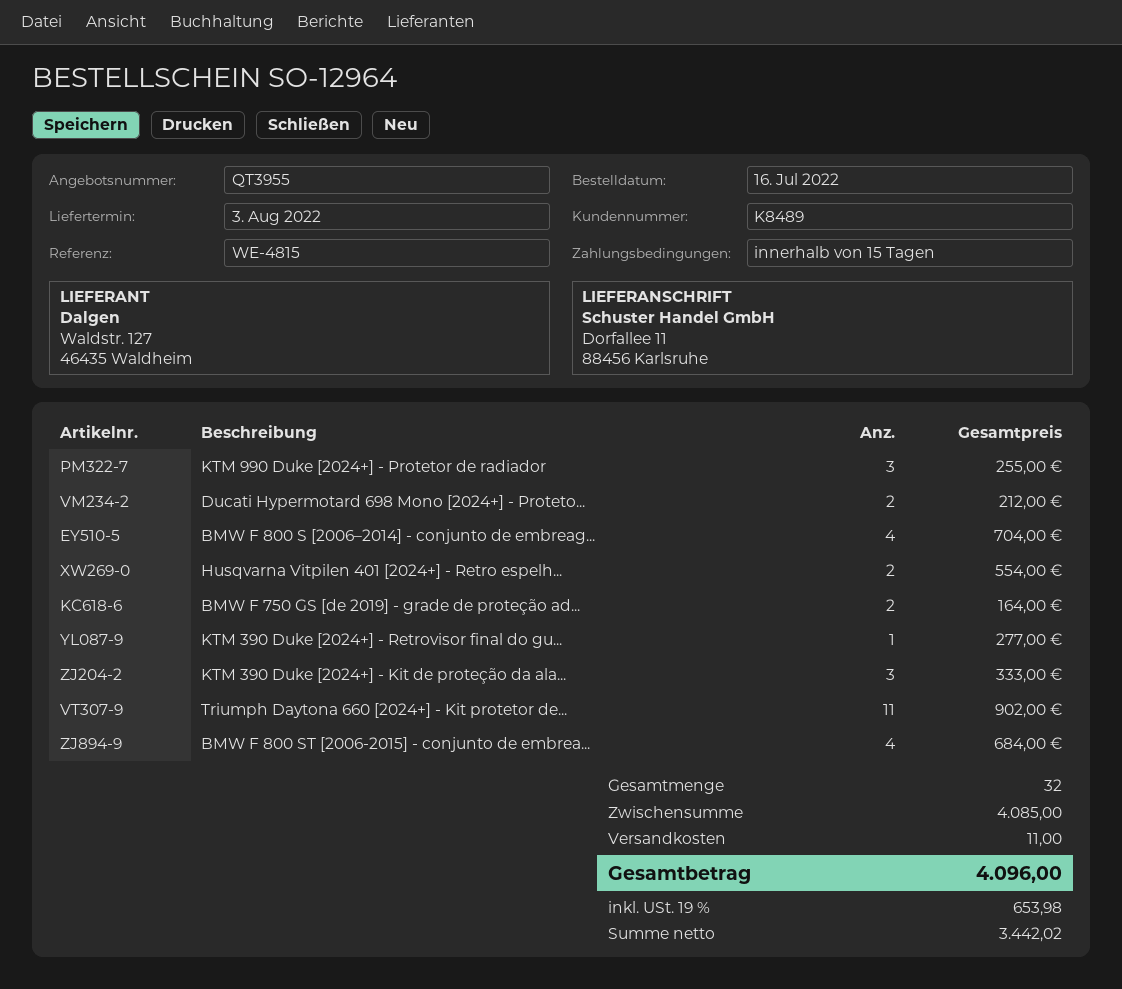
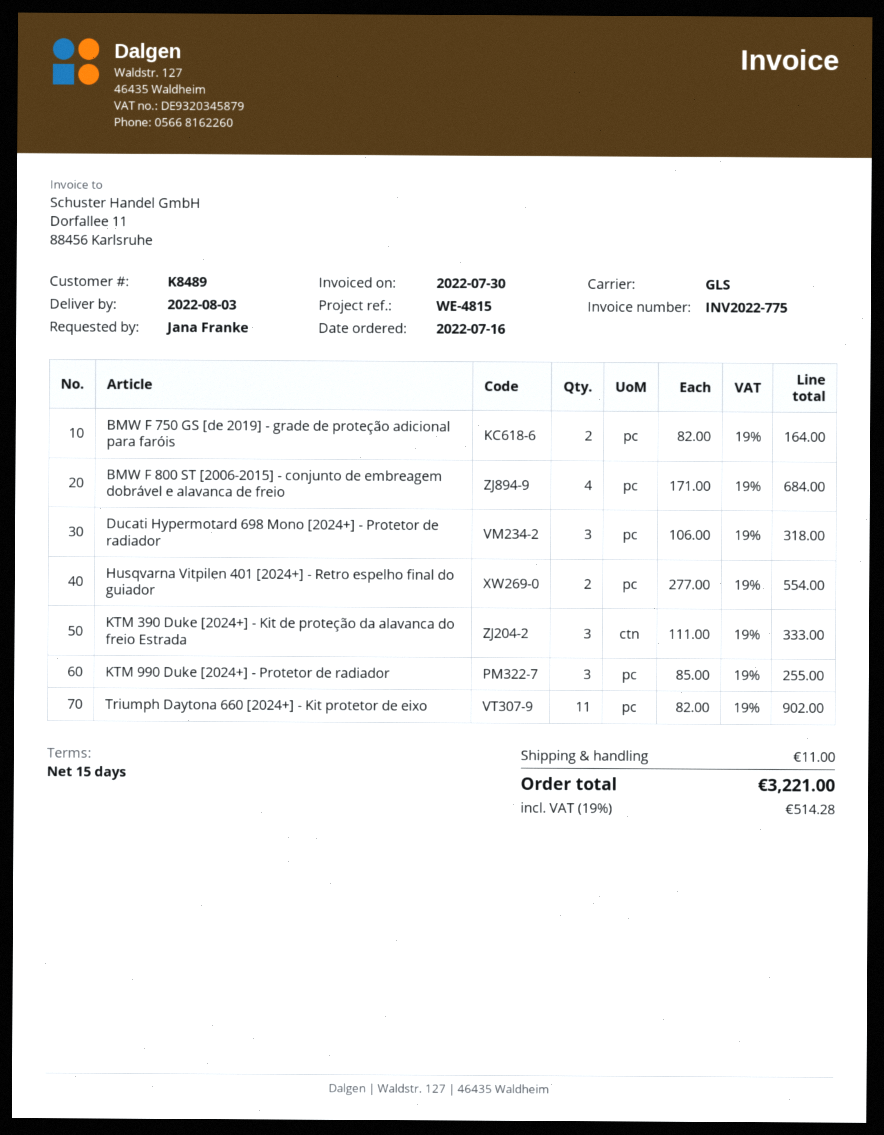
Ducati Hypermotard 698 Mono [2024+] - Proteto...: 2 for 212.00 -> 3 for 318.00
BMW F 800 S [2006–2014] - conjunto de embreag...: 4 for 704.00 -> none
KTM 390 Duke [2024+] - Retrovisor final do gu...: 1 for 277.00 -> none
tax: 19% = 653.98 -> 19% = 514.28
total: 4096.00 -> 3221.00

